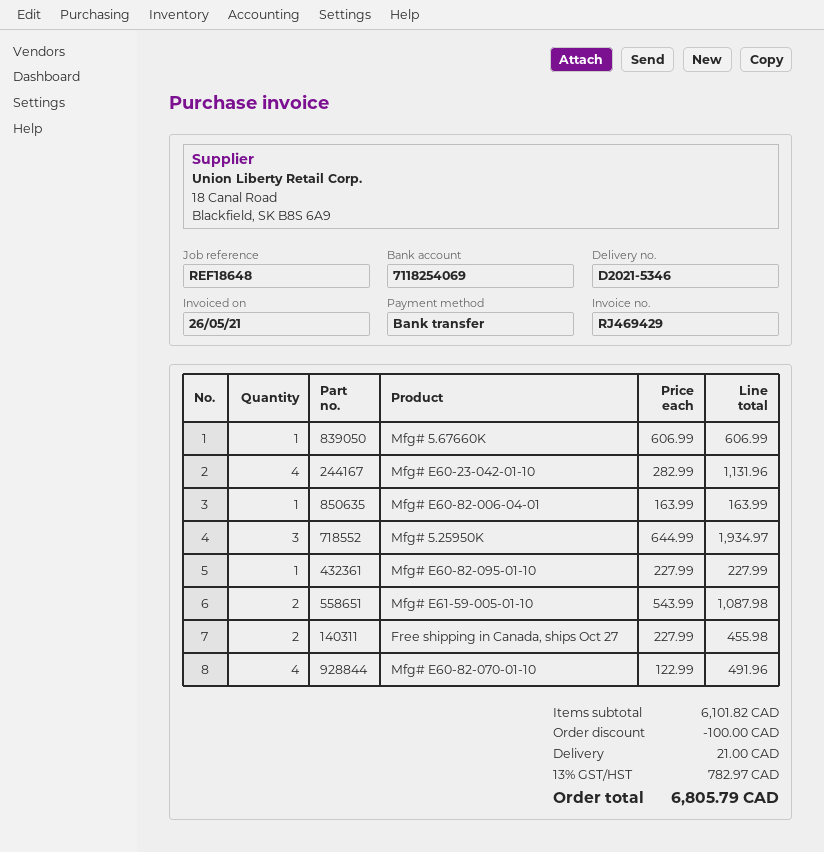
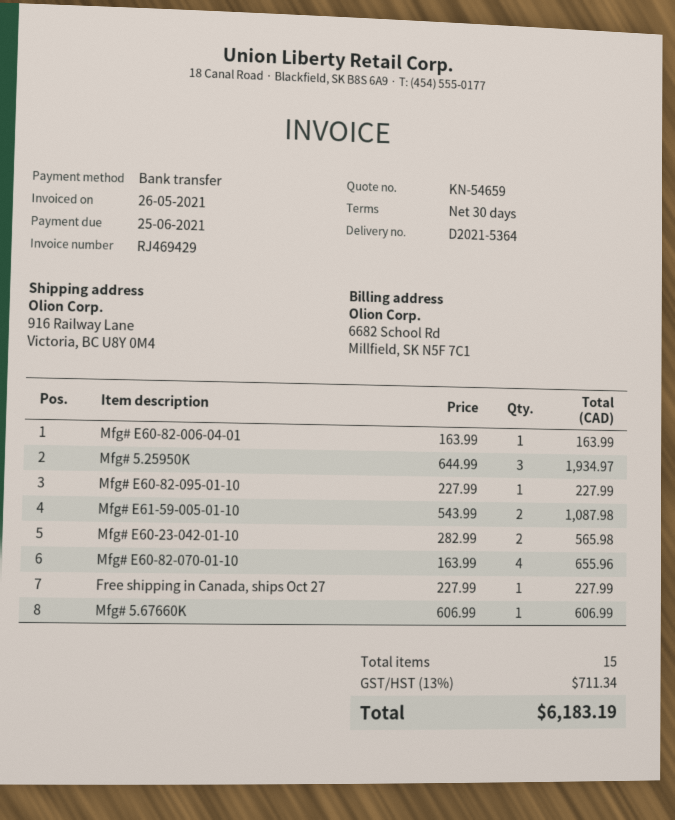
delivery note number: D2021-5346 -> D2021-5364
Mfg# E60-23-042-01-10: 4 x 282.99 = 1131.96 -> 2 x 282.99 = 565.98
Free shipping in Canada, ships Oct 27: 2 x 227.99 = 455.98 -> 1 x 227.99 = 227.99
Mfg# E60-82-070-01-10: 4 x 122.99 = 491.96 -> 4 x 163.99 = 655.96
discount: 100.00 -> none
shipping: 21.00 -> none
tax: 13% = 782.97 -> 13% = 711.34
total: 6805.79 -> 6183.19

